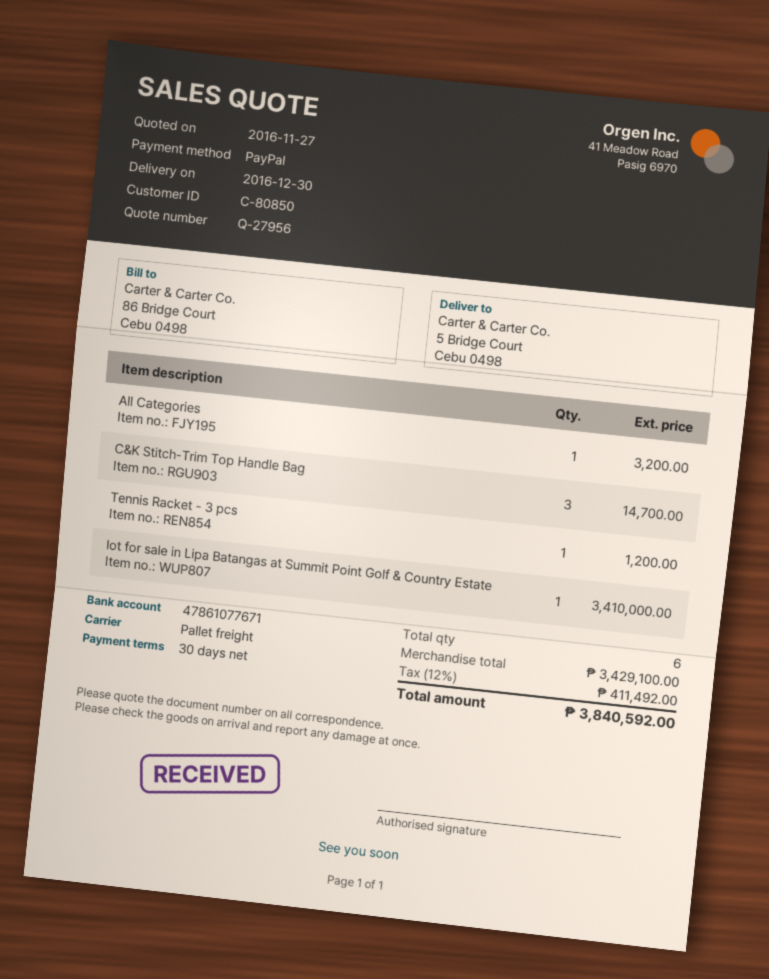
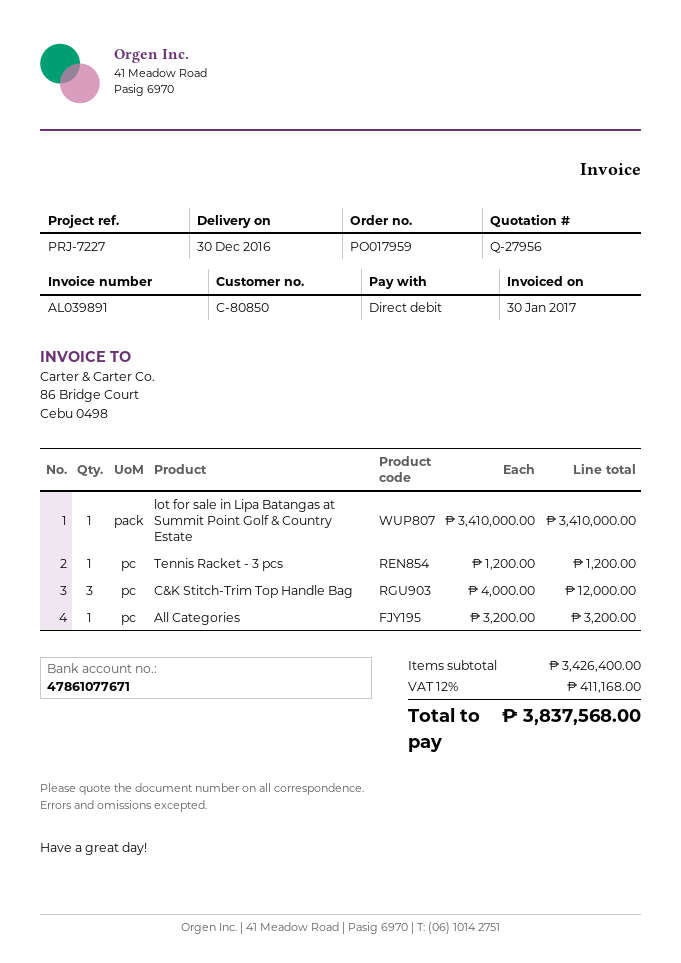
payment method: PayPal -> direct debit
C&K Stitch-Trim Top Handle Bag: 3 for 14700.00 -> 3 for 12000.00
subtotal: 3429100.00 -> 3426400.00
tax: 12% = 411492.00 -> 12% = 411168.00
total: 3840592.00 -> 3837568.00

